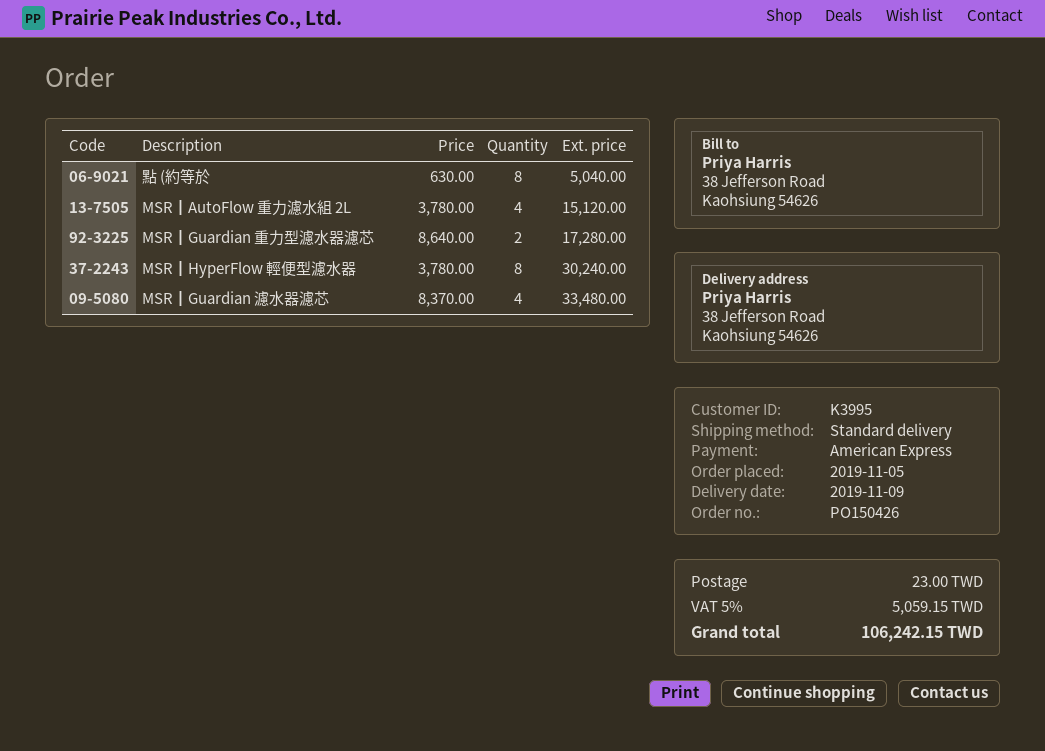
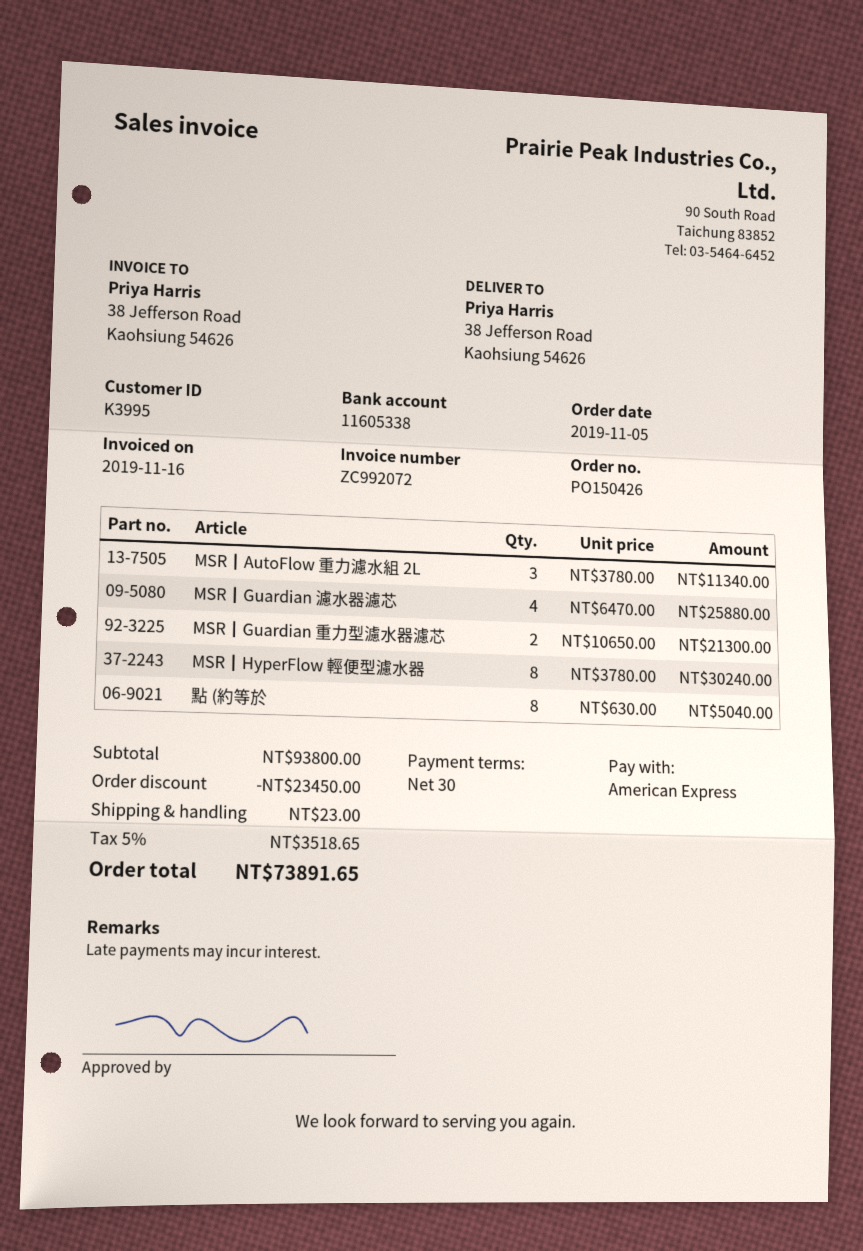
MSR┃AutoFlow 重力濾水組 2L: 4 x 3780.00 = 15120.00 -> 3 x 3780.00 = 11340.00
MSR┃Guardian 重力型濾水器濾芯: 2 x 8640.00 = 17280.00 -> 2 x 10650.00 = 21300.00
MSR┃Guardian 濾水器濾芯: 4 x 8370.00 = 33480.00 -> 4 x 6470.00 = 25880.00
discount: none -> 23450.00
tax: 5% = 5059.15 -> 5% = 3518.65
total: 106242.15 -> 73891.65

